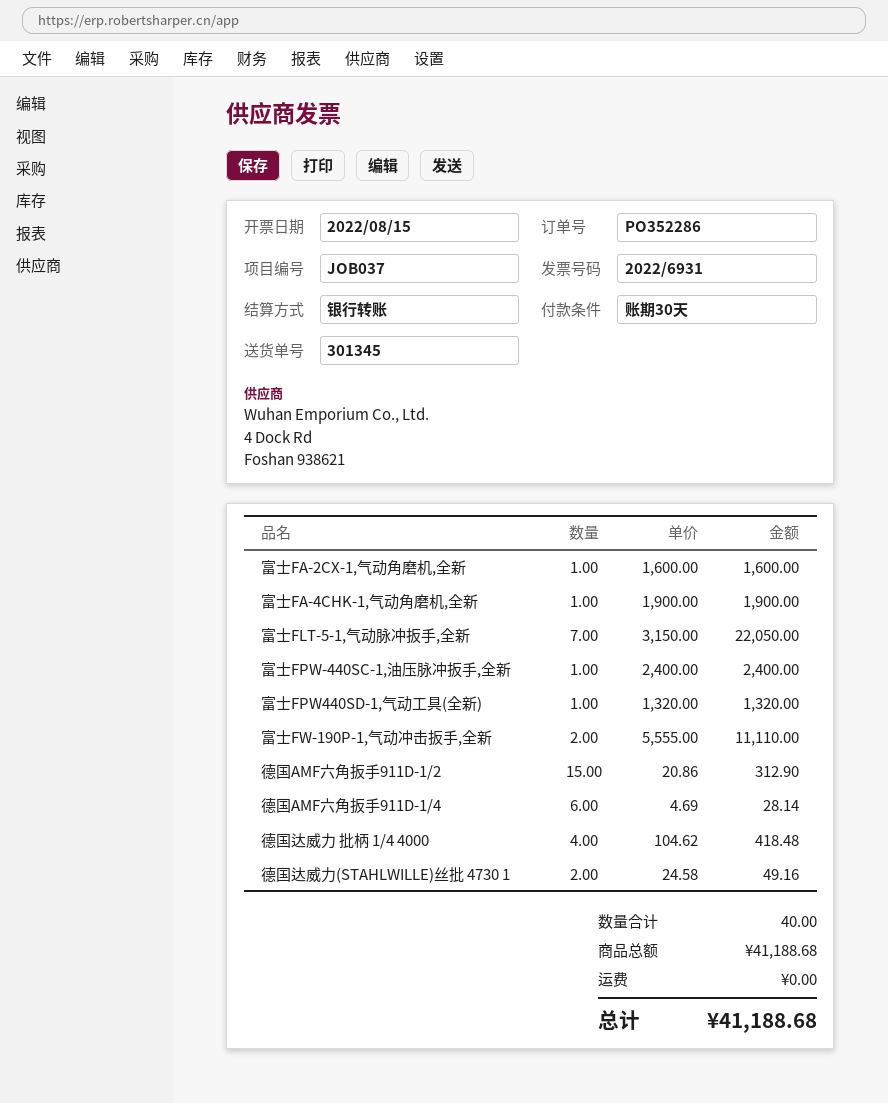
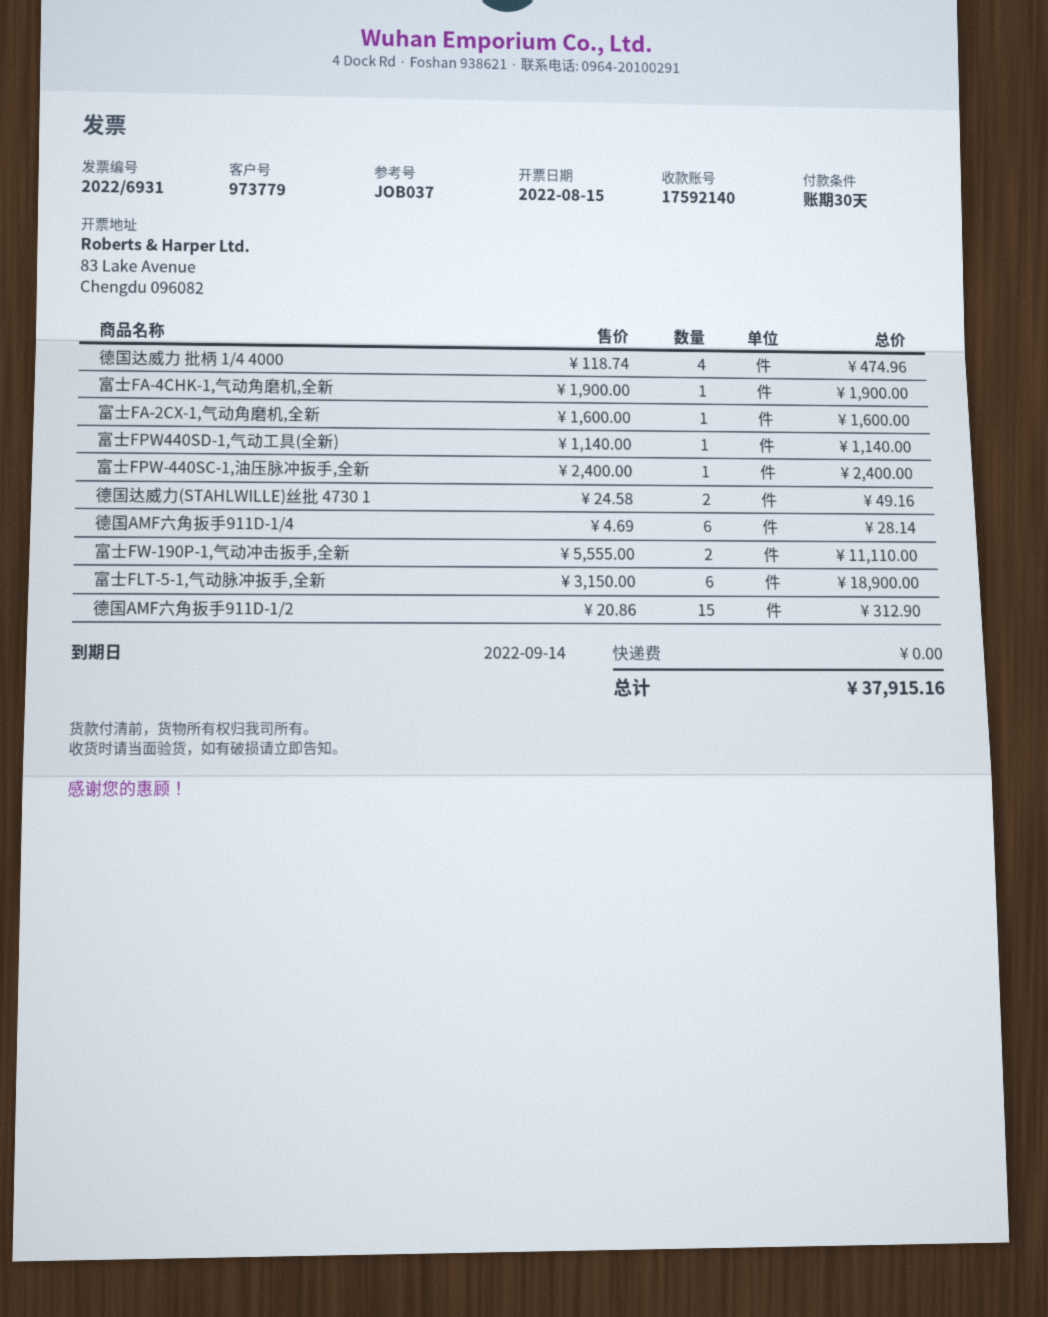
富士FLT-5-1,气动脉冲扳手,全新: 7 x 3150.00 = 22050.00 -> 6 x 3150.00 = 18900.00
富士FPW440SD-1,气动工具(全新): 1 x 1320.00 = 1320.00 -> 1 x 1140.00 = 1140.00
德国达威力 批柄 1/4 4000: 4 x 104.62 = 418.48 -> 4 x 118.74 = 474.96
total: 41188.68 -> 37915.16

